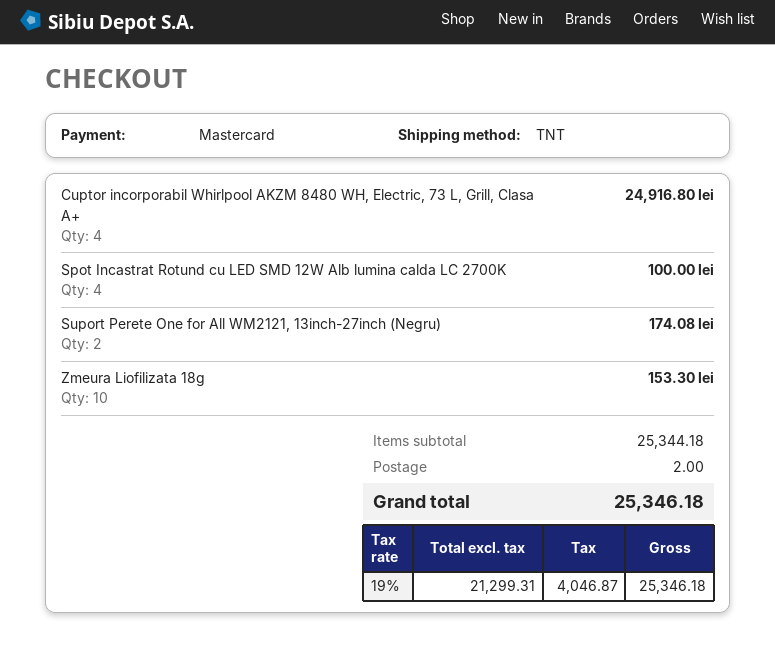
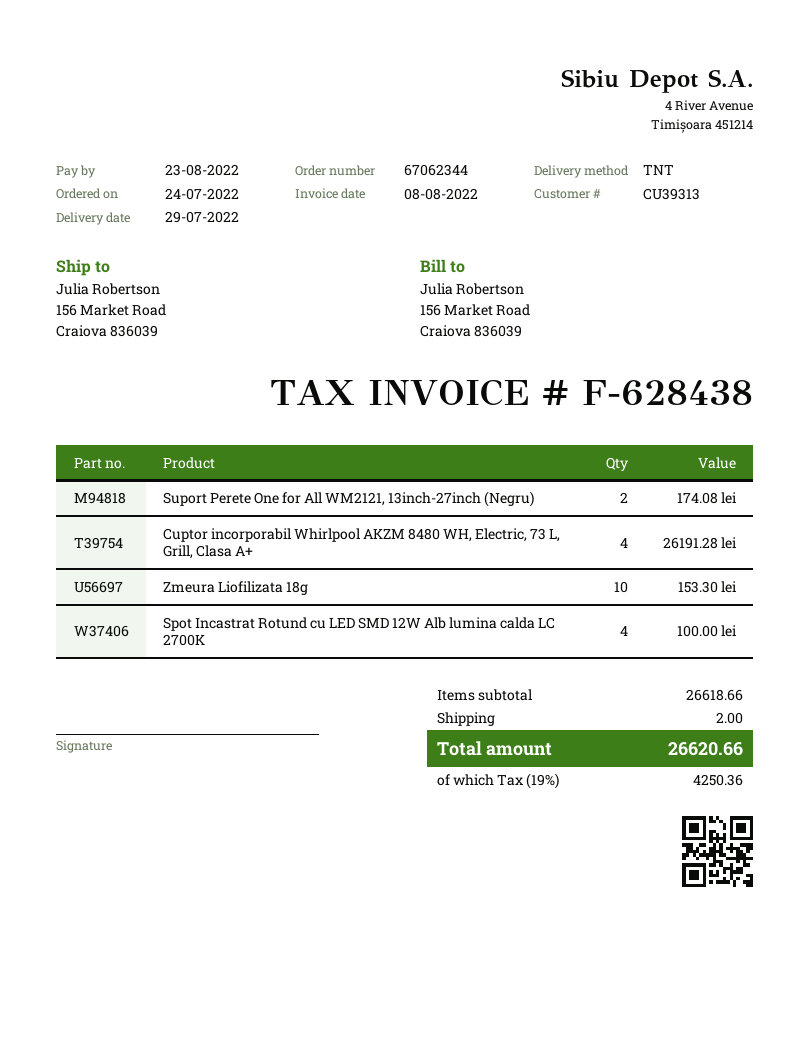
Cuptor incorporabil Whirlpool AKZM 8480 WH, Electric, 73 L, Grill, Clasa A+: 4 for 24916.80 -> 4 for 26191.28
subtotal: 25344.18 -> 26618.66
tax: 19% = 4046.87 -> 19% = 4250.36
total: 25346.18 -> 26620.66

